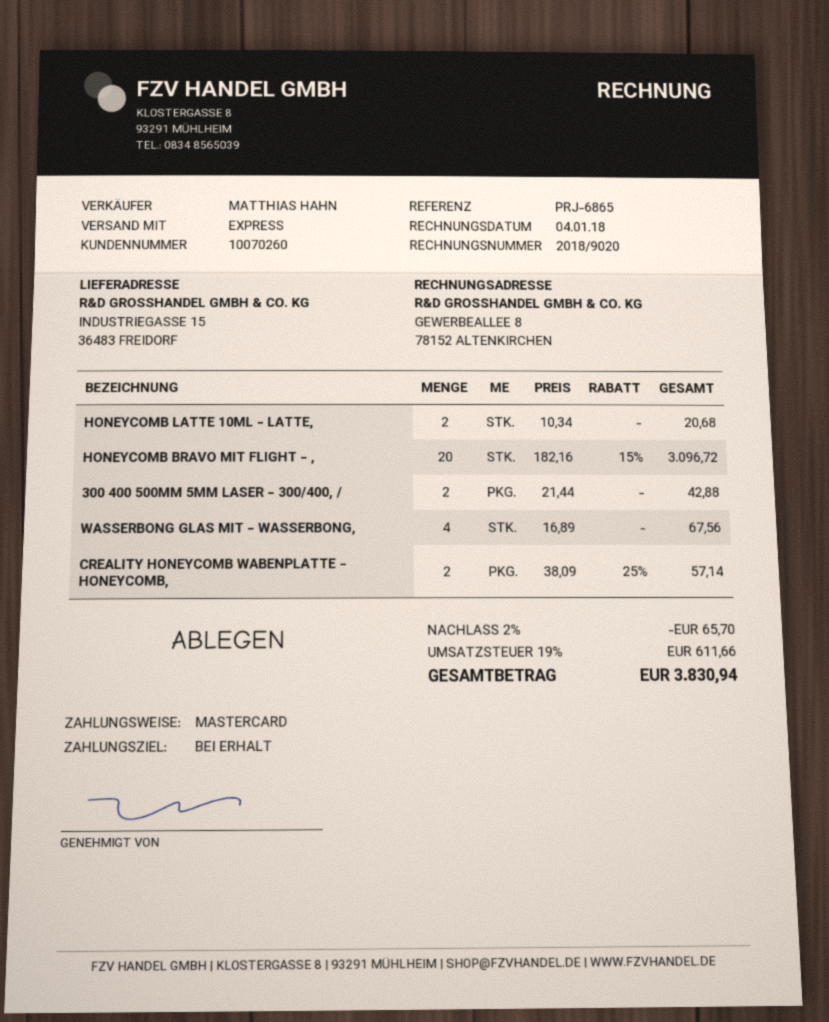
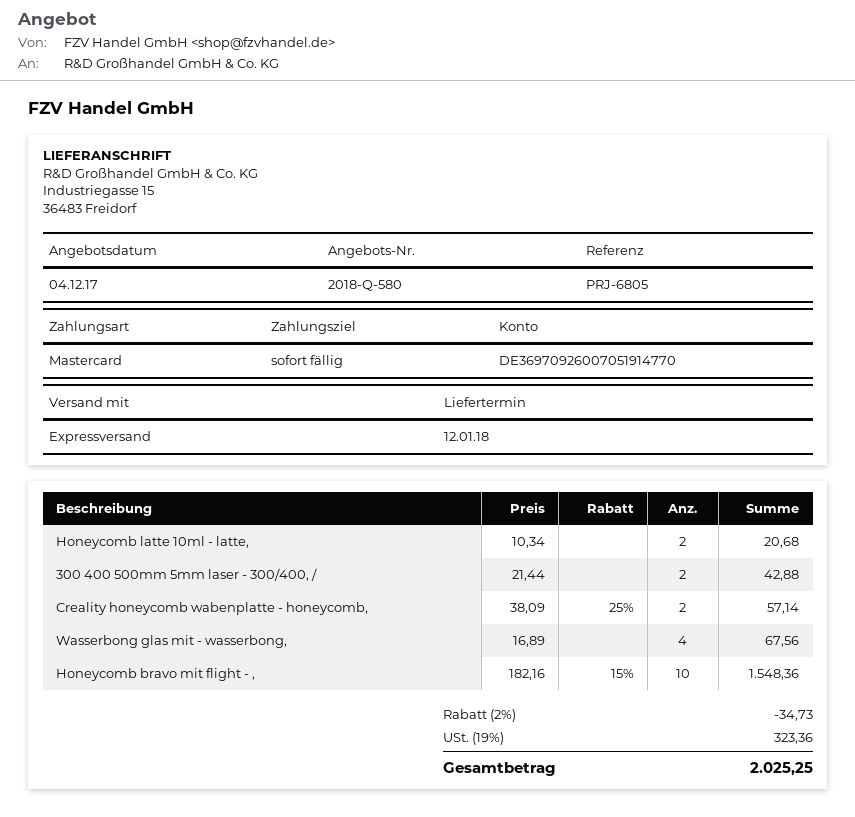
reference: PRJ-6865 -> PRJ-6805
HONEYCOMB BRAVO MIT FLIGHT - ,: 20 x 182.16 - 15% = 3096.72 -> 10 x 182.16 - 15% = 1548.36
discount: 2% = 65.70 -> 2% = 34.73
tax: 19% = 611.66 -> 19% = 323.36
total: 3830.94 -> 2025.25

